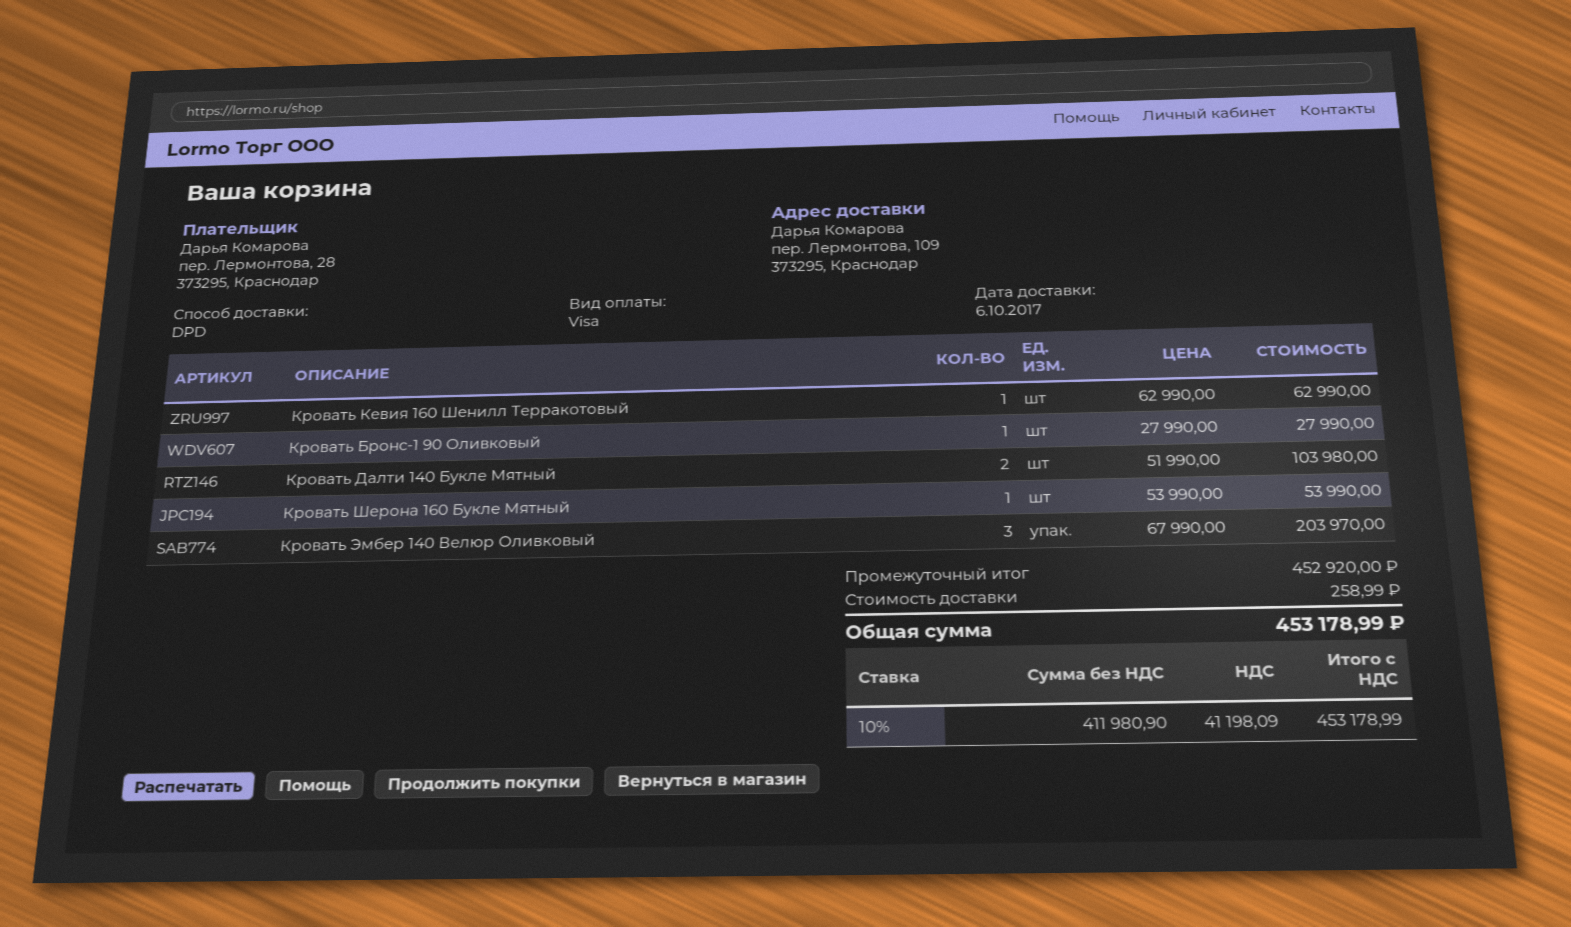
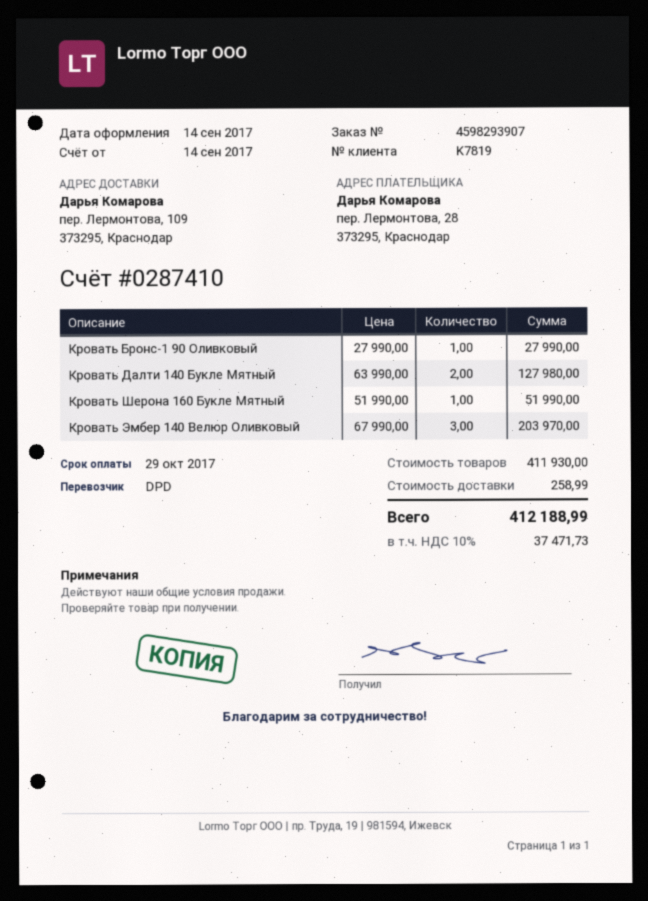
Кровать Кевия 160 Шенилл Терракотовый: 1 x 62990.00 = 62990.00 -> none
Кровать Далти 140 Букле Мятный: 2 x 51990.00 = 103980.00 -> 2 x 63990.00 = 127980.00
Кровать Шерона 160 Букле Мятный: 1 x 53990.00 = 53990.00 -> 1 x 51990.00 = 51990.00
subtotal: 452920.00 -> 411930.00
tax: 10% = 41198.09 -> 10% = 37471.73
total: 453178.99 -> 412188.99

